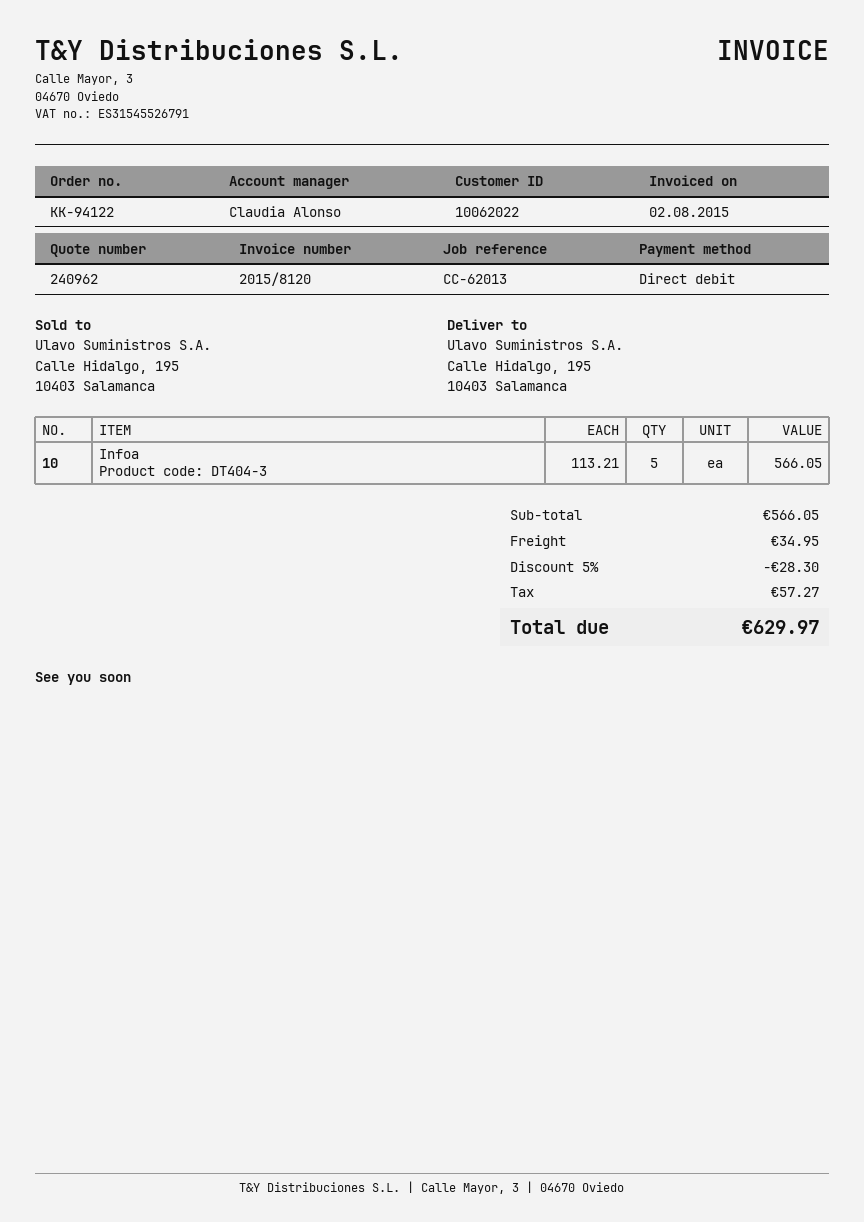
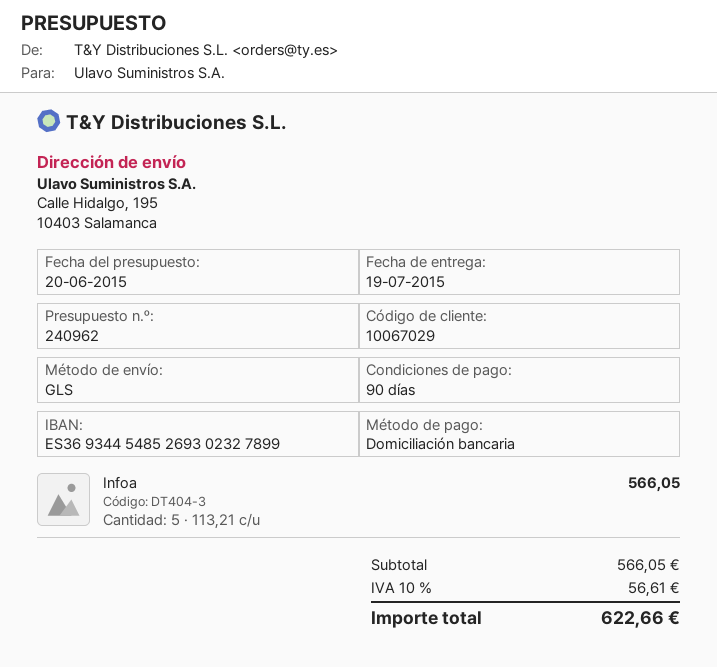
customer number: 10062022 -> 10067029
discount: 5% = 28.30 -> none
shipping: 34.95 -> none
tax: 57.27 -> 56.61
total: 629.97 -> 622.66

